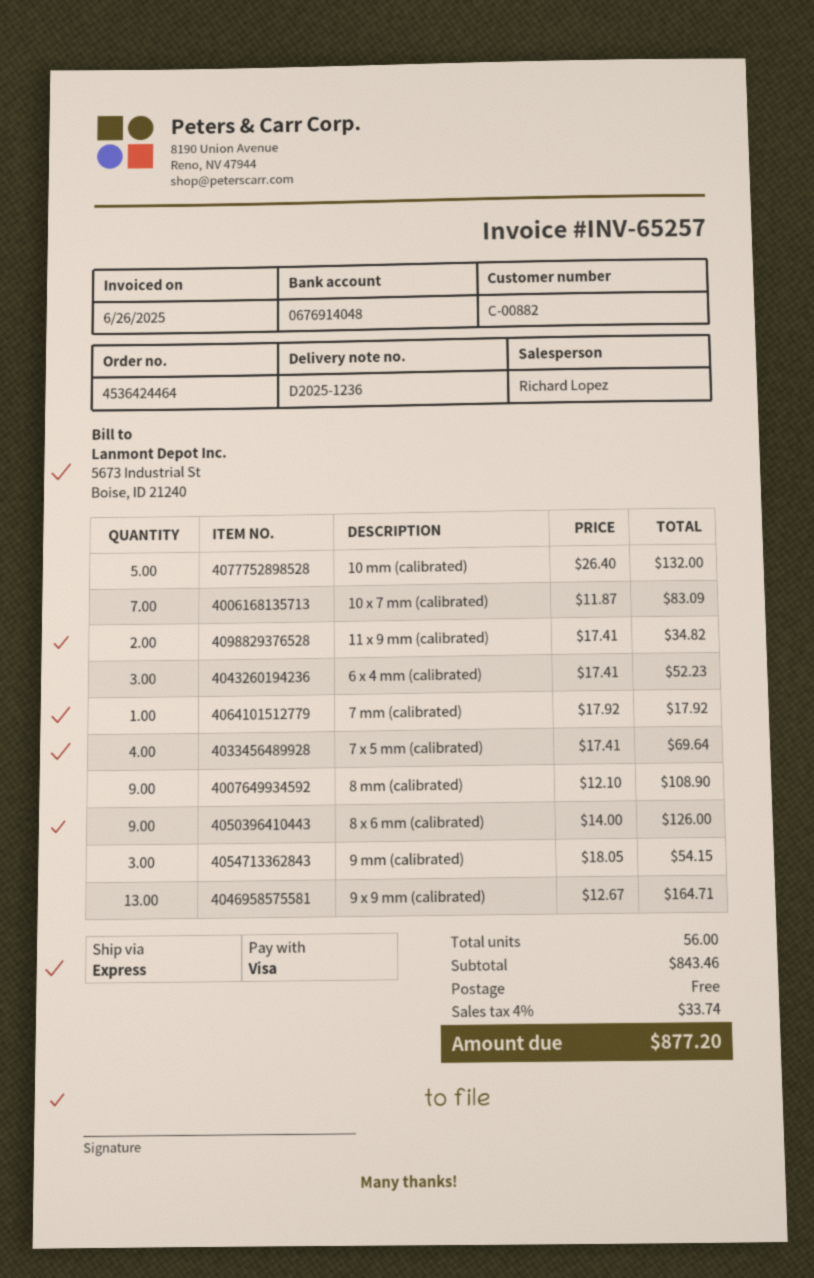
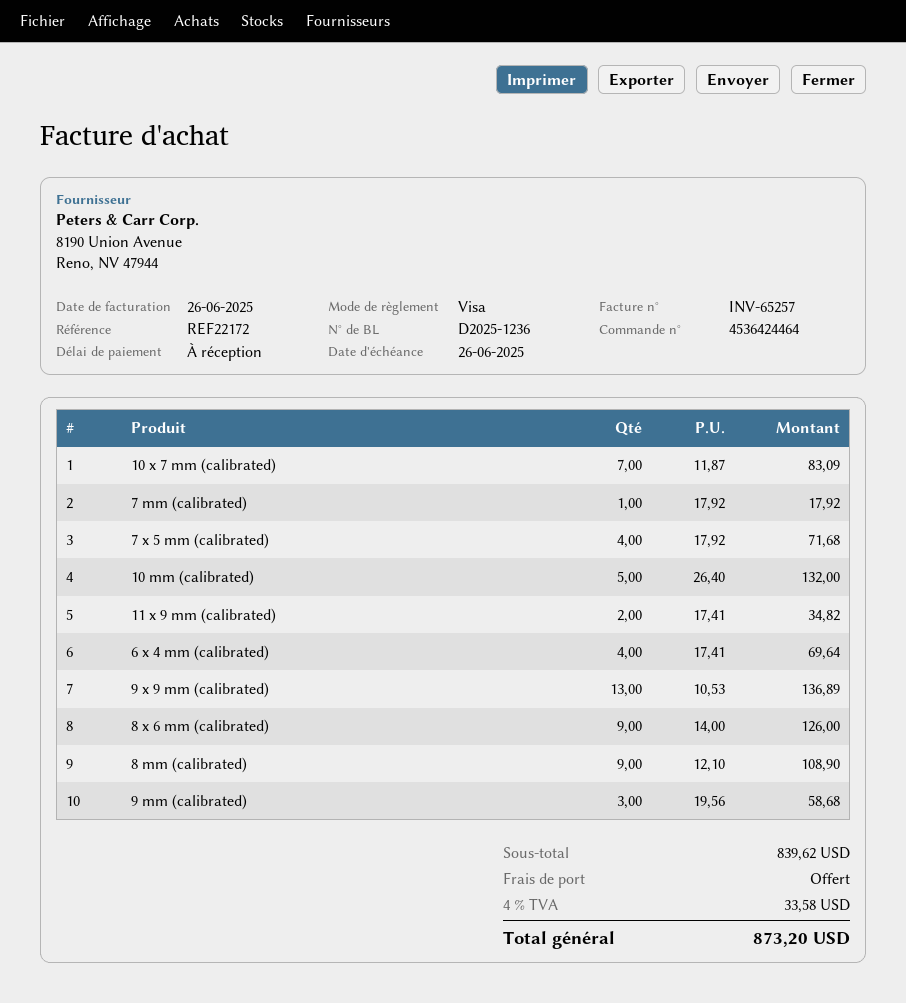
6 x 4 mm (calibrated): 3 x 17.41 = 52.23 -> 4 x 17.41 = 69.64
7 x 5 mm (calibrated): 4 x 17.41 = 69.64 -> 4 x 17.92 = 71.68
9 mm (calibrated): 3 x 18.05 = 54.15 -> 3 x 19.56 = 58.68
9 x 9 mm (calibrated): 13 x 12.67 = 164.71 -> 13 x 10.53 = 136.89
subtotal: 843.46 -> 839.62
tax: 4% = 33.74 -> 4% = 33.58
total: 877.20 -> 873.20

